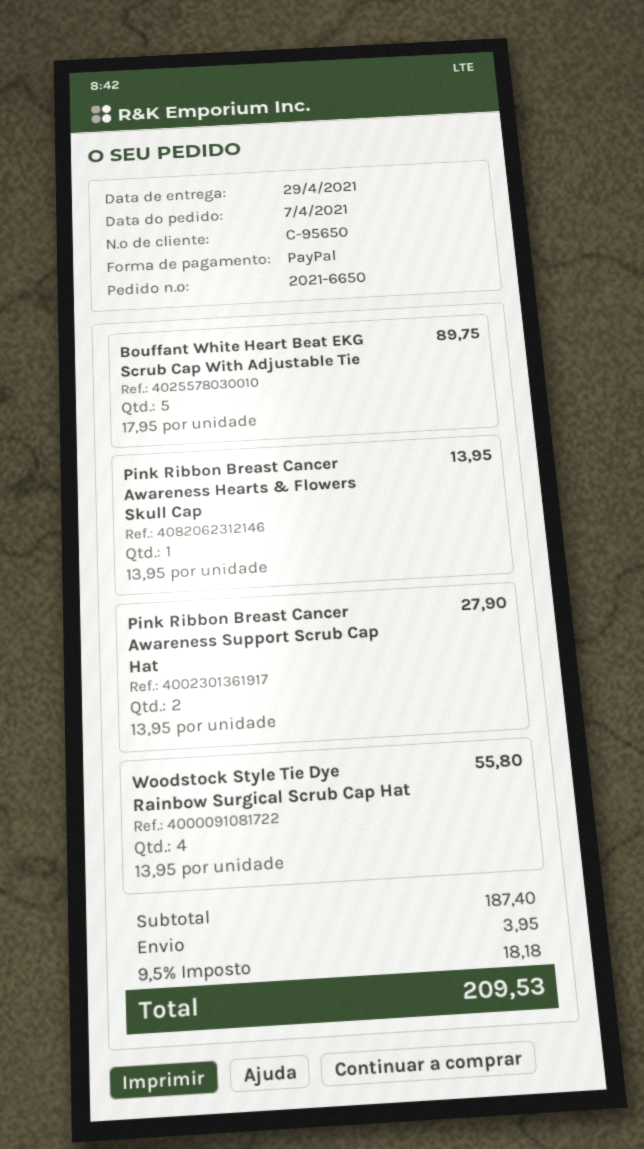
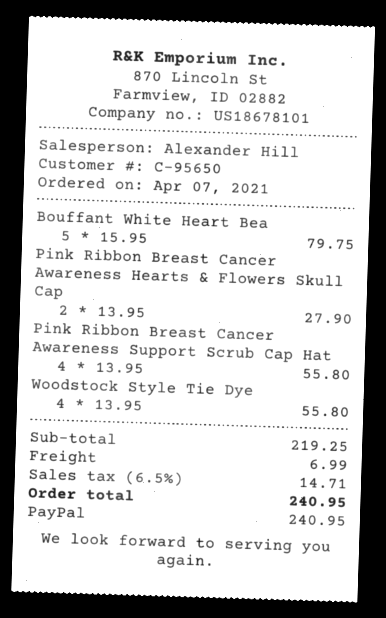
Bouffant White Heart Beat EKG Scrub Cap With Adjustable Tie: 5 x 17.95 = 89.75 -> 5 x 15.95 = 79.75
Pink Ribbon Breast Cancer Awareness Hearts & Flowers Skull Cap: 1 x 13.95 = 13.95 -> 2 x 13.95 = 27.90
Pink Ribbon Breast Cancer Awareness Support Scrub Cap Hat: 2 x 13.95 = 27.90 -> 4 x 13.95 = 55.80
subtotal: 187.40 -> 219.25
shipping: 3.95 -> 6.99
tax: 9.5% = 18.18 -> 6.5% = 14.71
total: 209.53 -> 240.95

